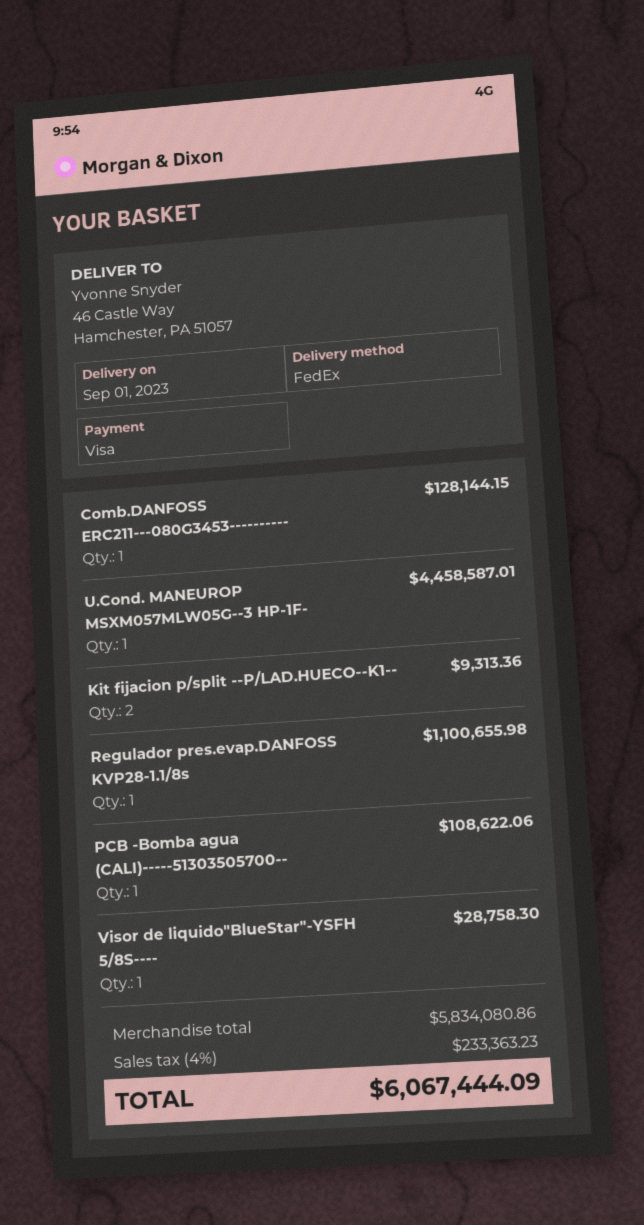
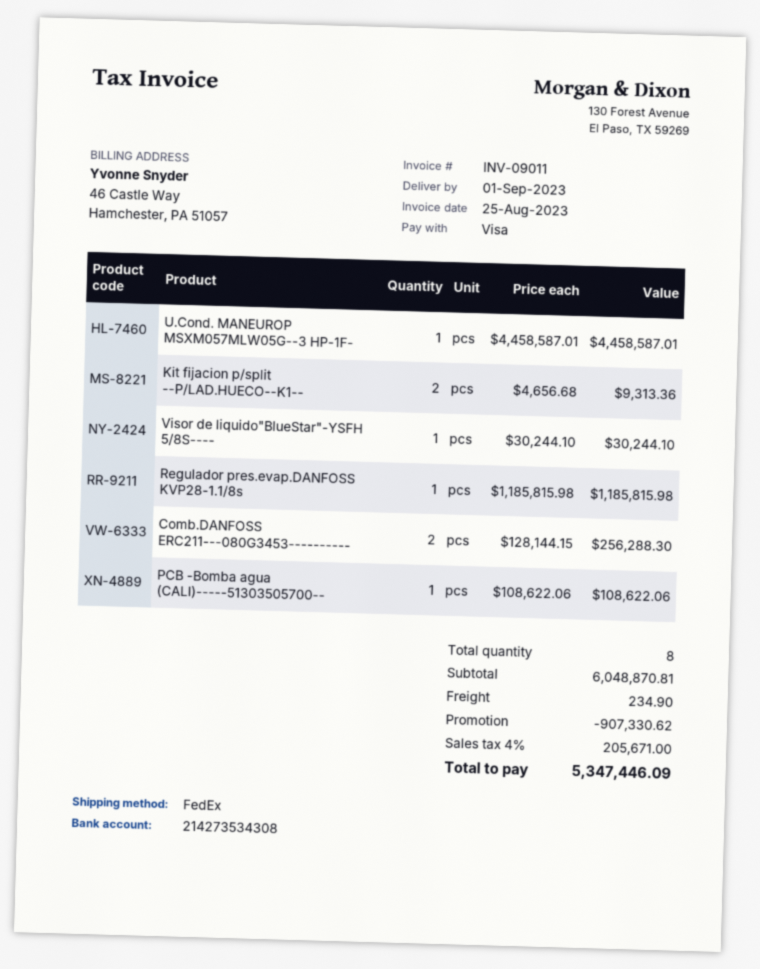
Comb.DANFOSS ERC211---080G3453----------: 1 for 128144.15 -> 2 for 256288.30
Regulador pres.evap.DANFOSS KVP28-1.1/8s: 1 for 1100655.98 -> 1 for 1185815.98
Visor de liquido"BlueStar"-YSFH 5/8S----: 1 for 28758.30 -> 1 for 30244.10
subtotal: 5834080.86 -> 6048870.81
discount: none -> 907330.62
shipping: none -> 234.90
tax: 4% = 233363.23 -> 4% = 205671.00
total: 6067444.09 -> 5347446.09

